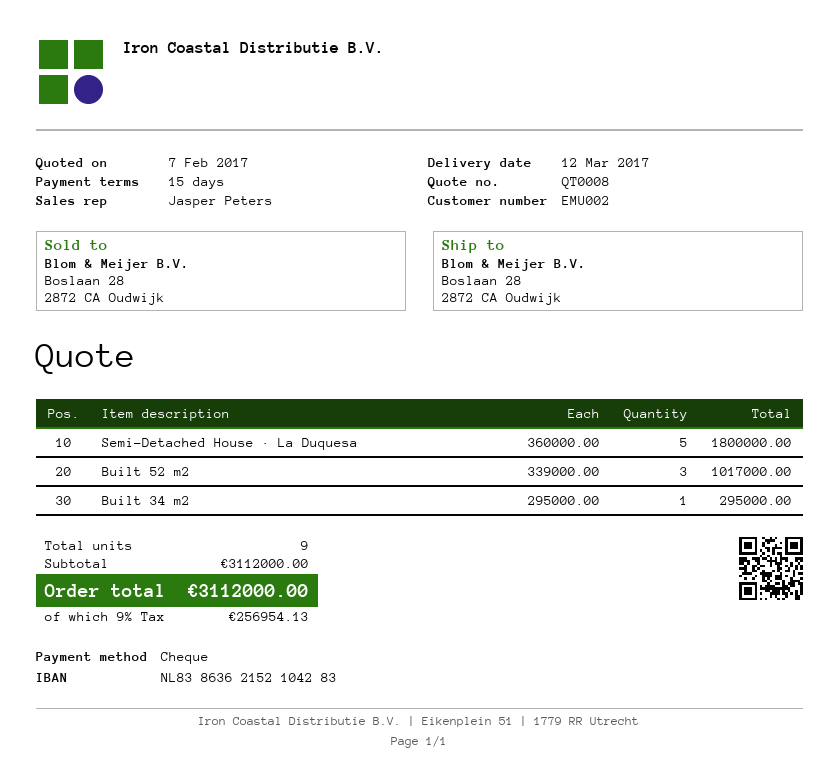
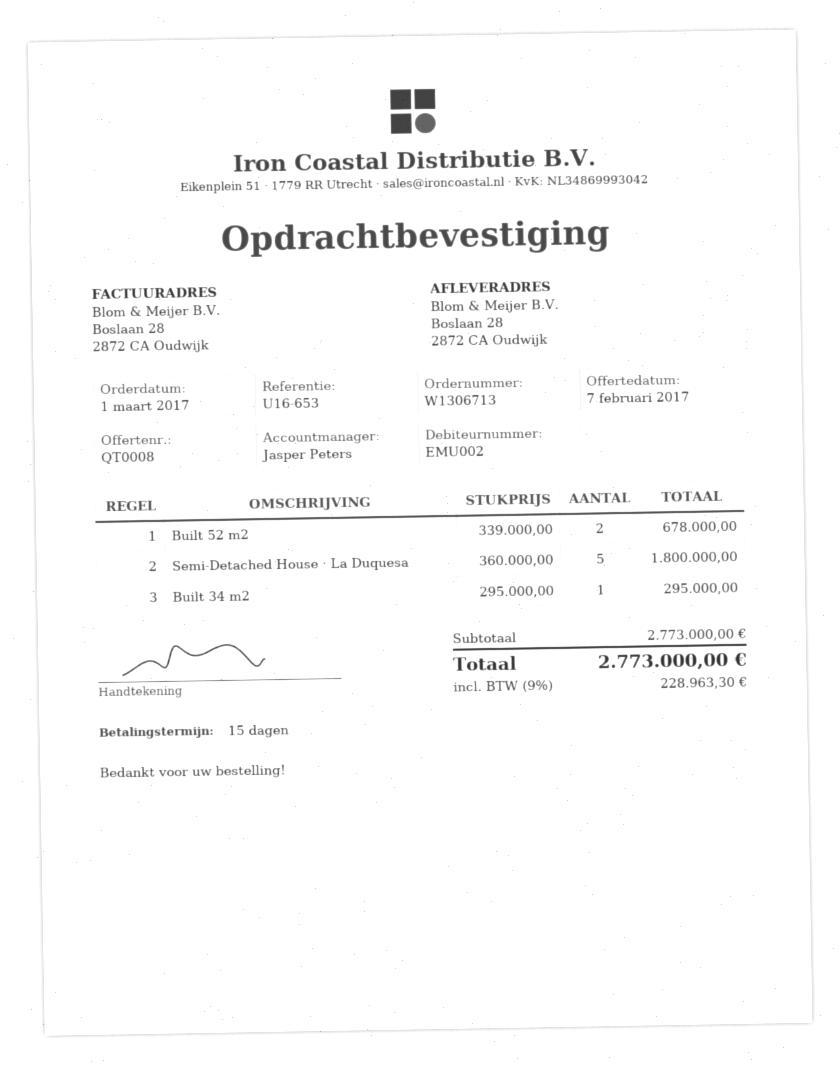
Built 52 m2: 3 x 339000.00 = 1017000.00 -> 2 x 339000.00 = 678000.00
subtotal: 3112000.00 -> 2773000.00
tax: 9% = 256954.13 -> 9% = 228963.30
total: 3112000.00 -> 2773000.00

